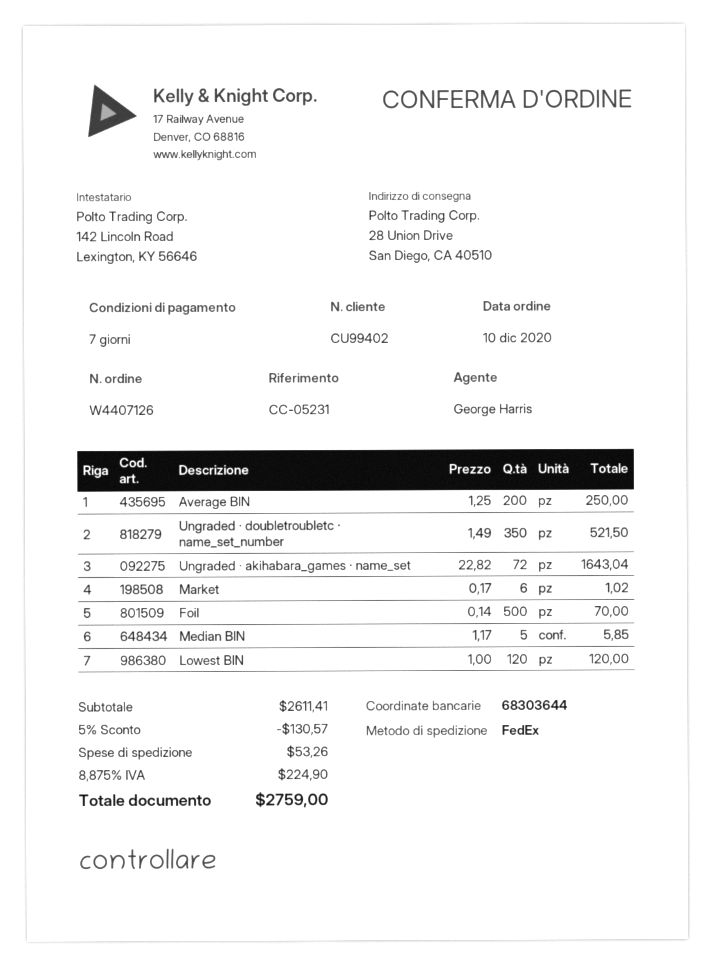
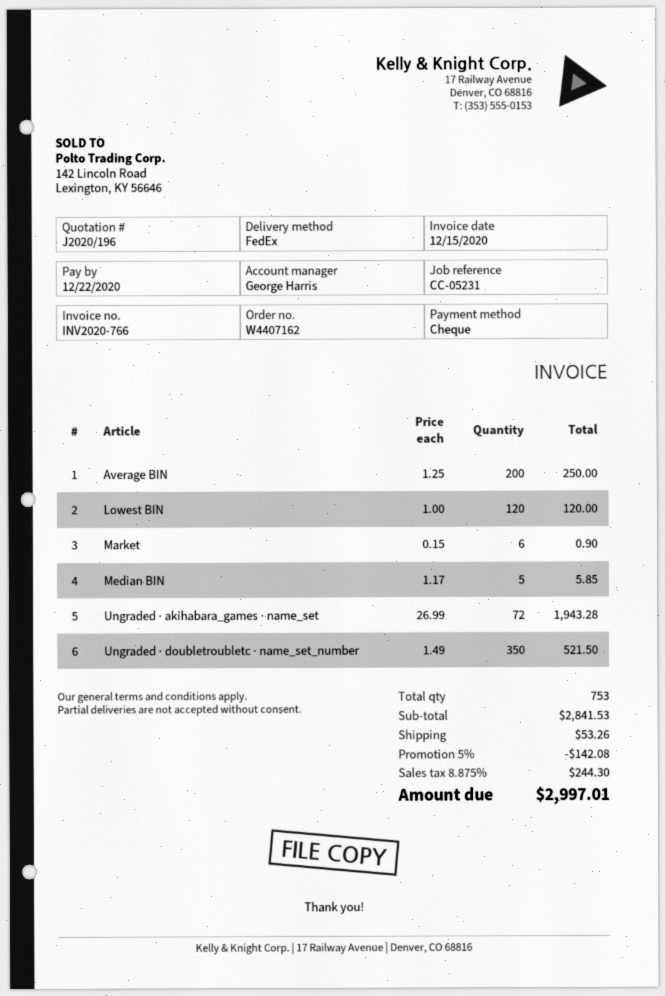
order number: W4407126 -> W4407162
Ungraded · akihabara_games · name_set: 72 x 22.82 = 1643.04 -> 72 x 26.99 = 1943.28
Market: 6 x 0.17 = 1.02 -> 6 x 0.15 = 0.90
Foil: 500 x 0.14 = 70.00 -> none
subtotal: 2611.41 -> 2841.53
discount: 5% = 130.57 -> 5% = 142.08
tax: 8.875% = 224.90 -> 8.875% = 244.30
total: 2759.00 -> 2997.01

